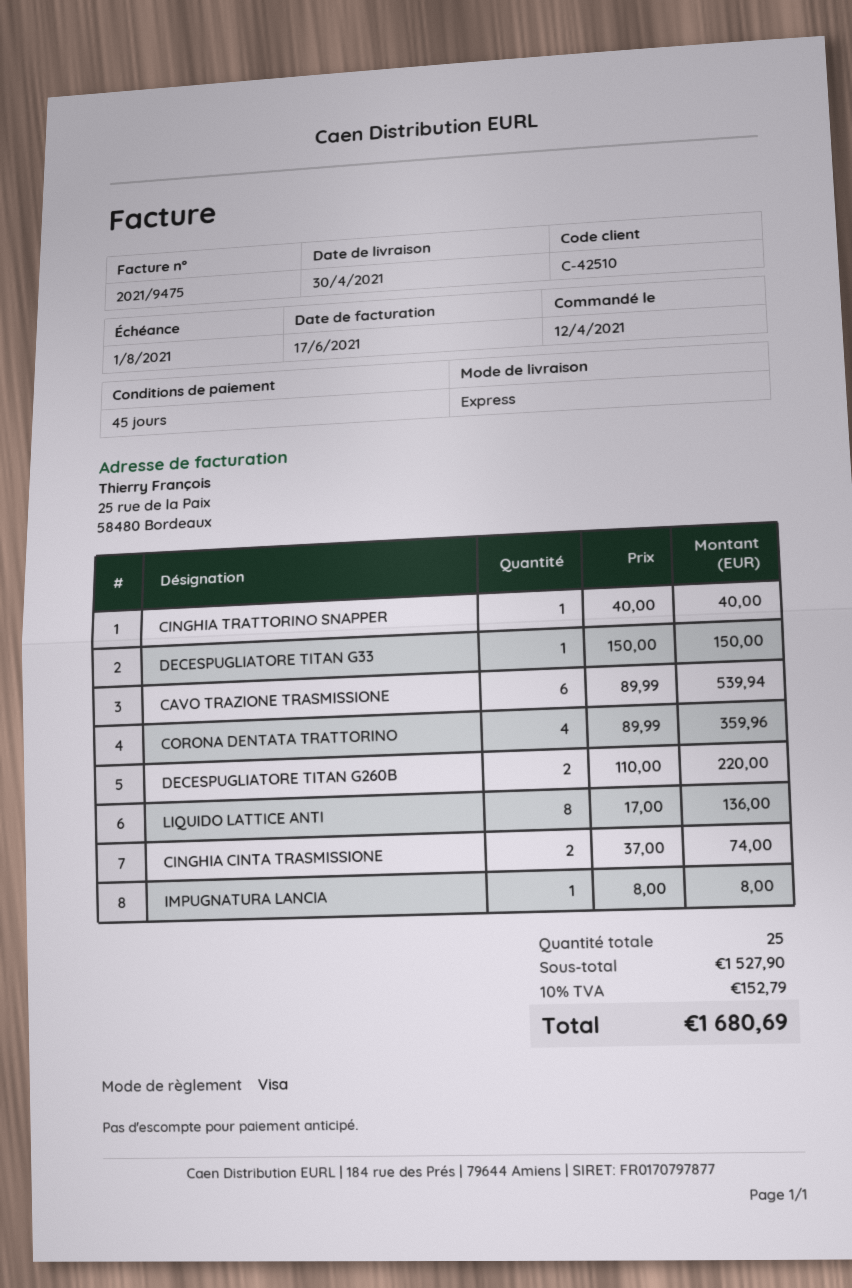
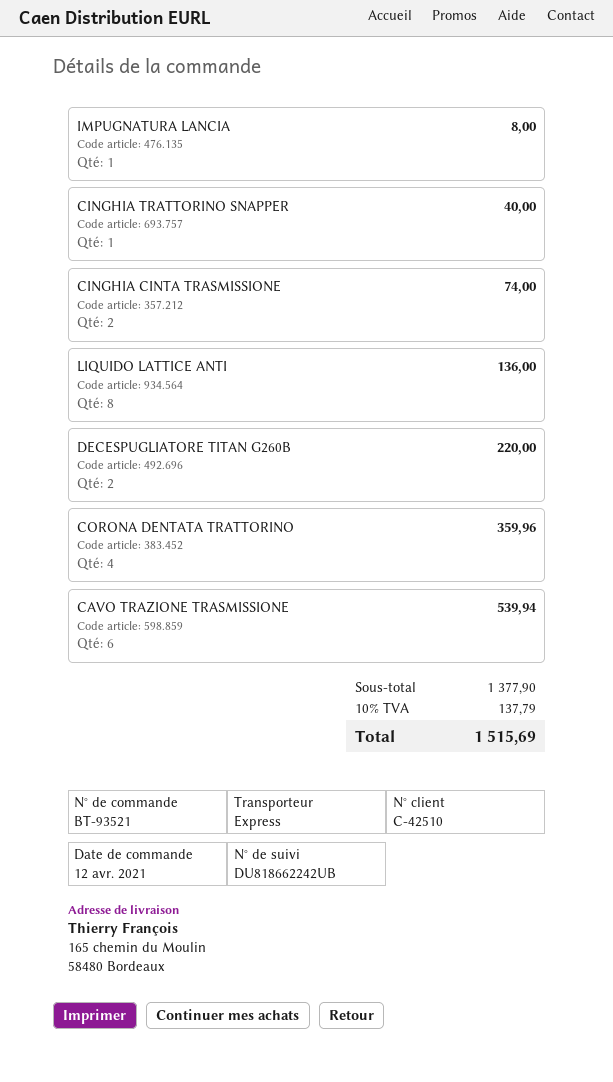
DECESPUGLIATORE TITAN G33: 1 for 150.00 -> none
subtotal: 1527.90 -> 1377.90
tax: 10% = 152.79 -> 10% = 137.79
total: 1680.69 -> 1515.69

